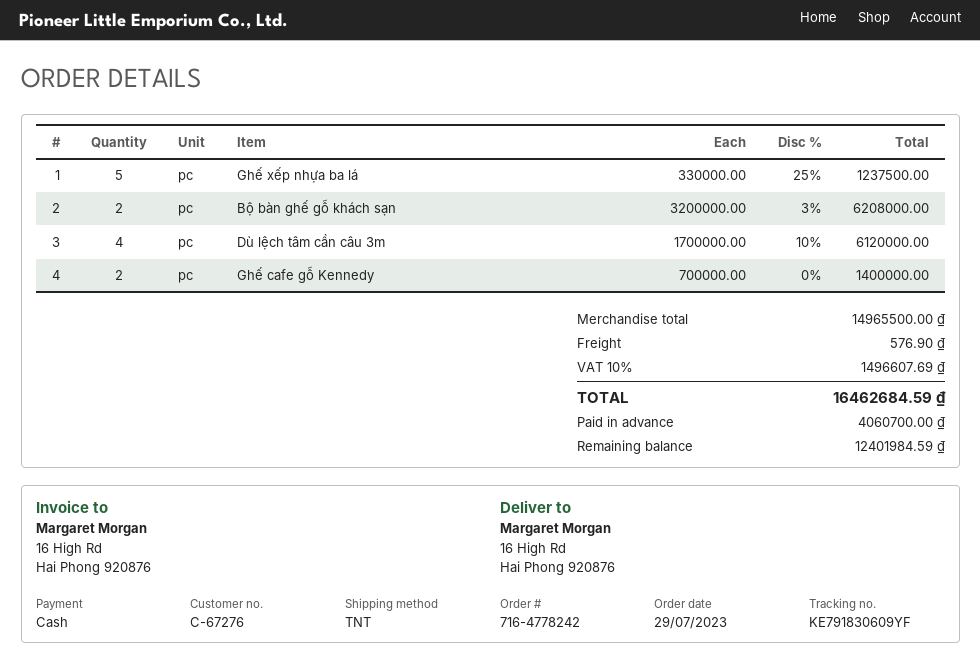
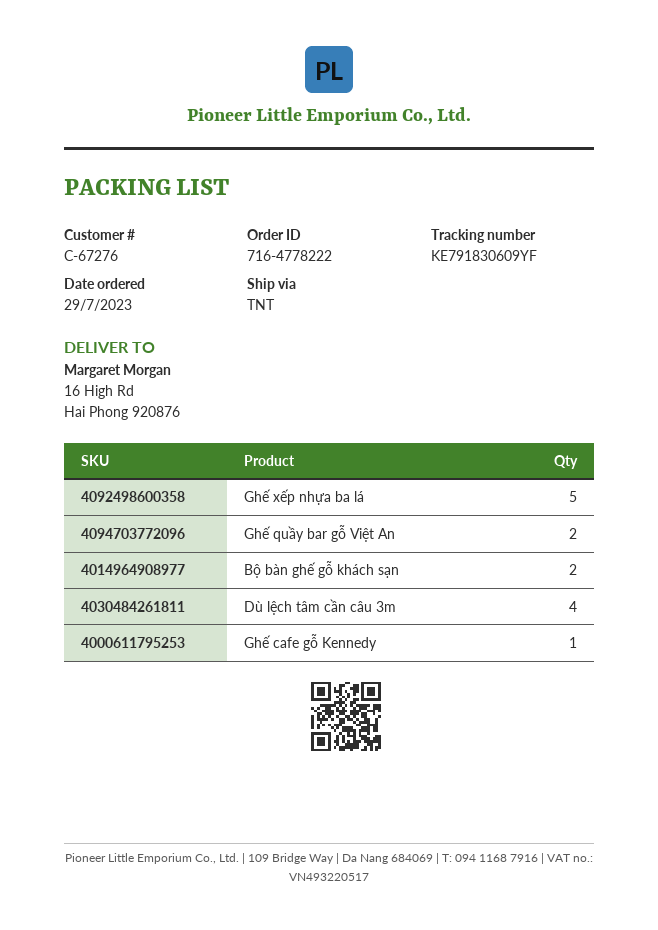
order number: 716-4778242 -> 716-4778222
Ghế cafe gỗ Kennedy: 2 -> 1
Ghế quầy bar gỗ Việt An: none -> 2

